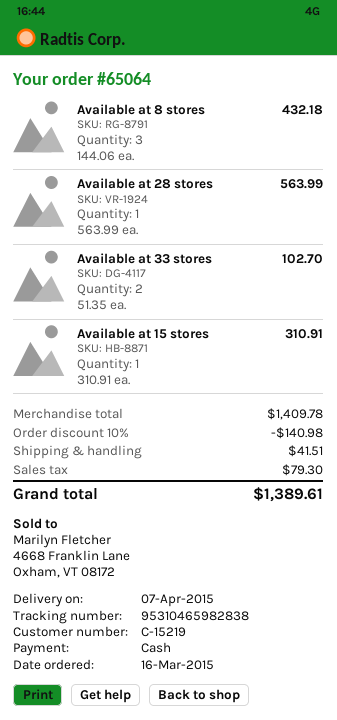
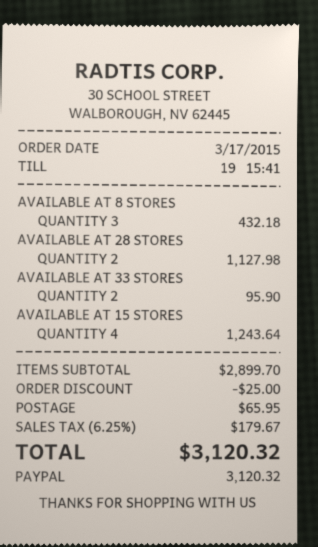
order date: 2015-03-16 -> 2015-03-17
payment method: cash -> PayPal
Available at 28 stores: 1 for 563.99 -> 2 for 1127.98
Available at 33 stores: 2 for 102.70 -> 2 for 95.90
Available at 15 stores: 1 for 310.91 -> 4 for 1243.64
subtotal: 1409.78 -> 2899.70
discount: 140.98 -> 25.00
shipping: 41.51 -> 65.95
tax: 79.30 -> 179.67
total: 1389.61 -> 3120.32

